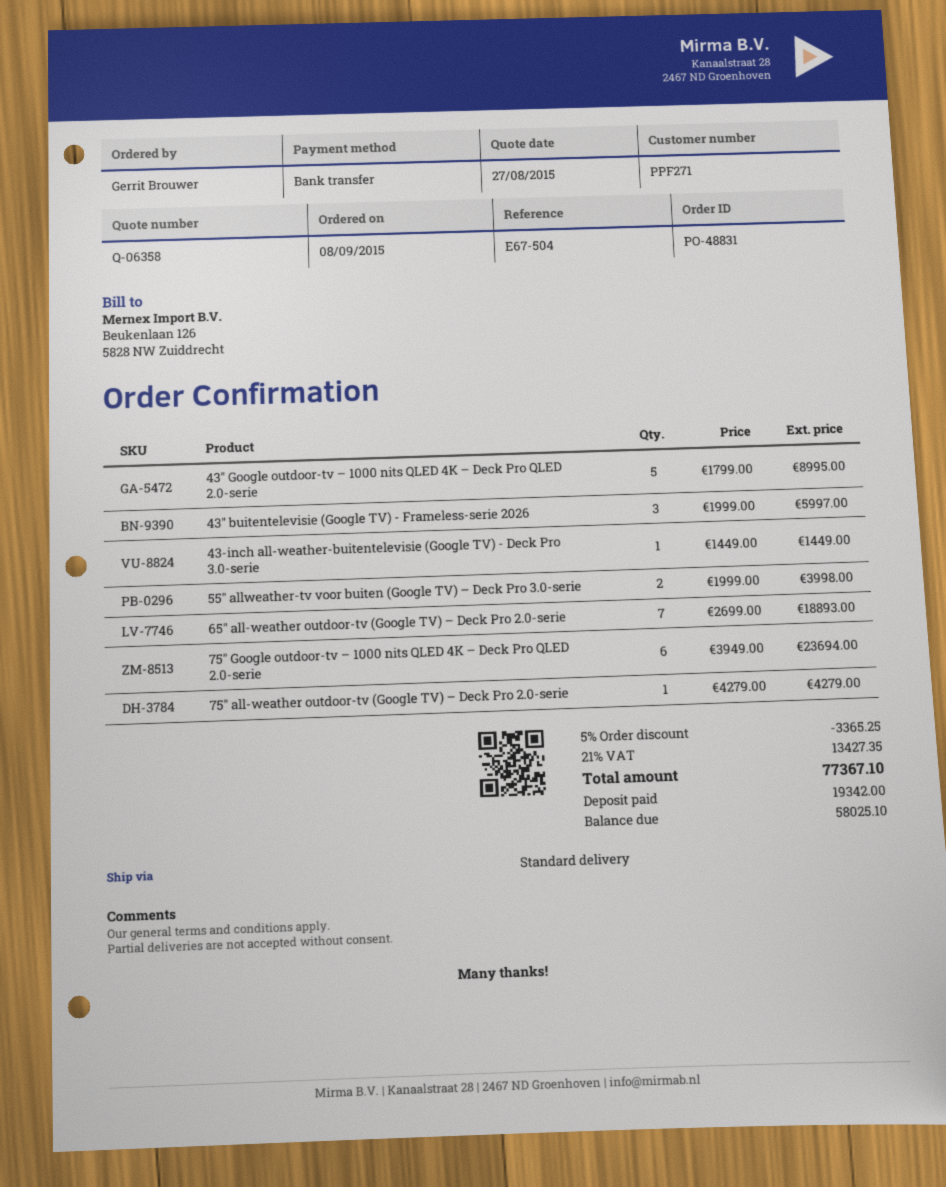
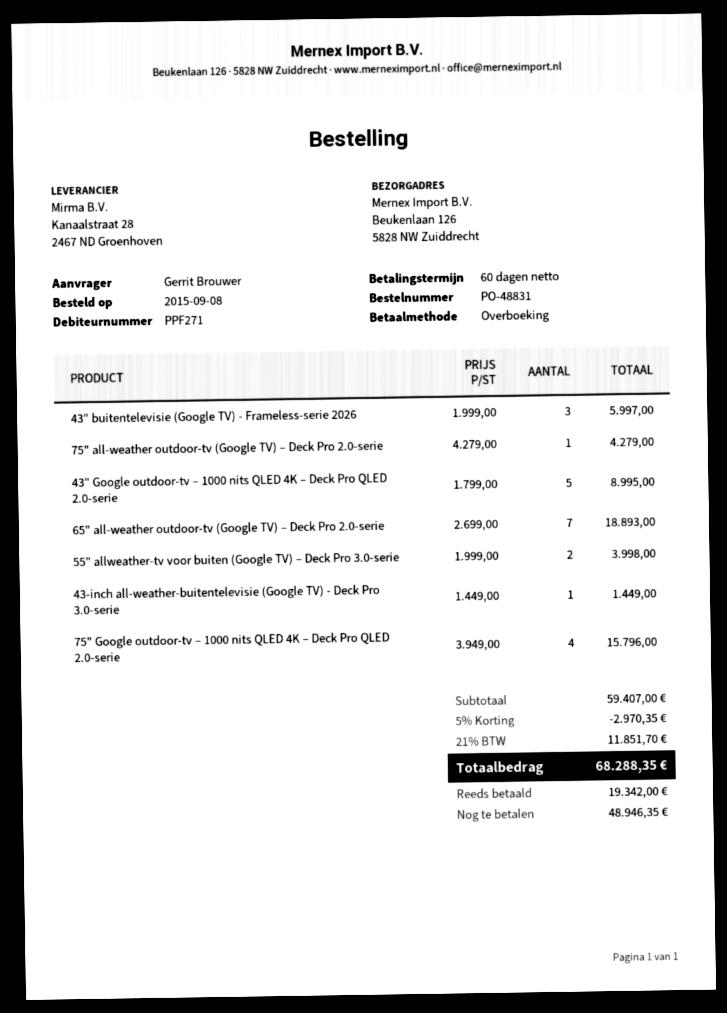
75" Google outdoor-tv – 1000 nits QLED 4K – Deck Pro QLED 2.0-serie: 6 x 3949.00 = 23694.00 -> 4 x 3949.00 = 15796.00
discount: 5% = 3365.25 -> 5% = 2970.35
tax: 21% = 13427.35 -> 21% = 11851.70
total: 77367.10 -> 68288.35
balance: 58025.10 -> 48946.35

